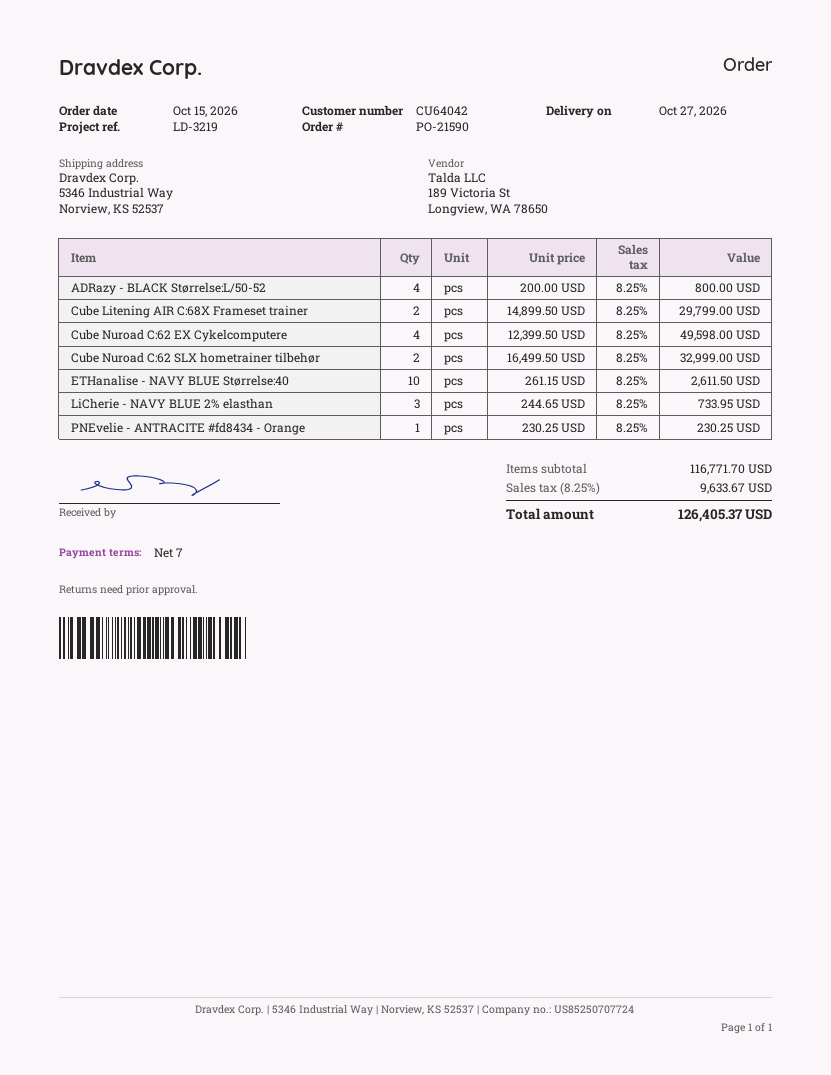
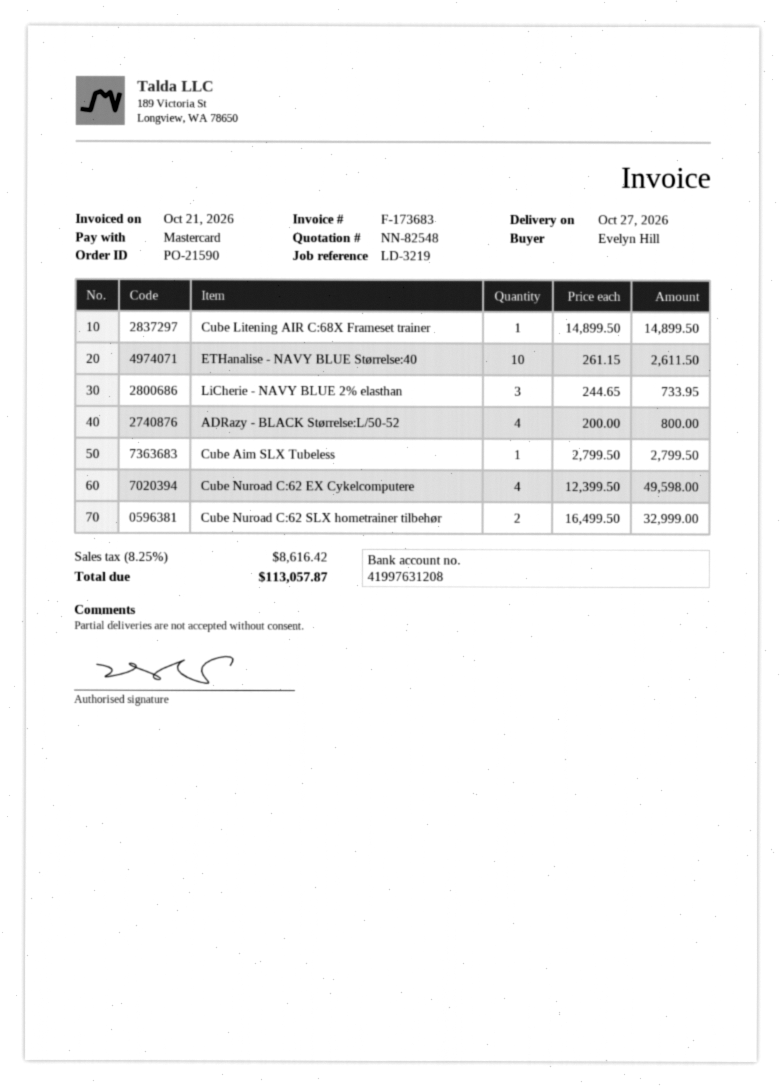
Cube Litening AIR C:68X Frameset trainer: 2 x 14899.50 = 29799.00 -> 1 x 14899.50 = 14899.50
PNEvelie - ANTRACITE #fd8434 - Orange: 1 x 230.25 = 230.25 -> none
Cube Aim SLX Tubeless: none -> 1 x 2799.50 = 2799.50
tax: 8.25% = 9633.67 -> 8.25% = 8616.42
total: 126405.37 -> 113057.87

